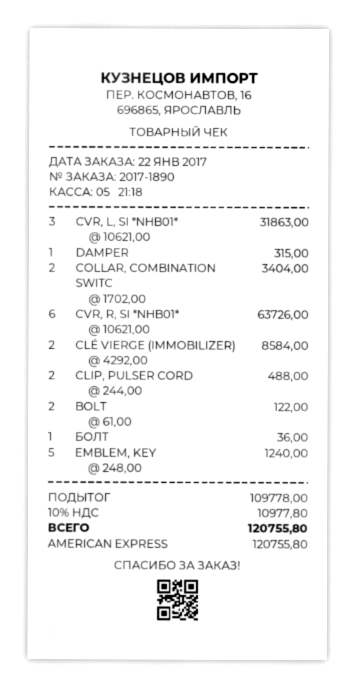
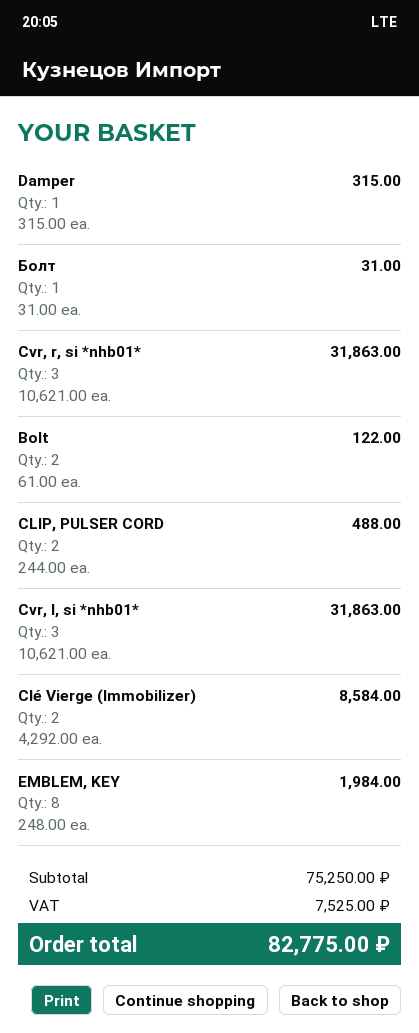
COLLAR, COMBINATION SWITC: 2 x 1702.00 = 3404.00 -> none
CVR, R, SI *NHB01*: 6 x 10621.00 = 63726.00 -> 3 x 10621.00 = 31863.00
БОЛТ: 1 x 36.00 = 36.00 -> 1 x 31.00 = 31.00
EMBLEM, KEY: 5 x 248.00 = 1240.00 -> 8 x 248.00 = 1984.00
subtotal: 109778.00 -> 75250.00
tax: 10977.80 -> 7525.00
total: 120755.80 -> 82775.00

